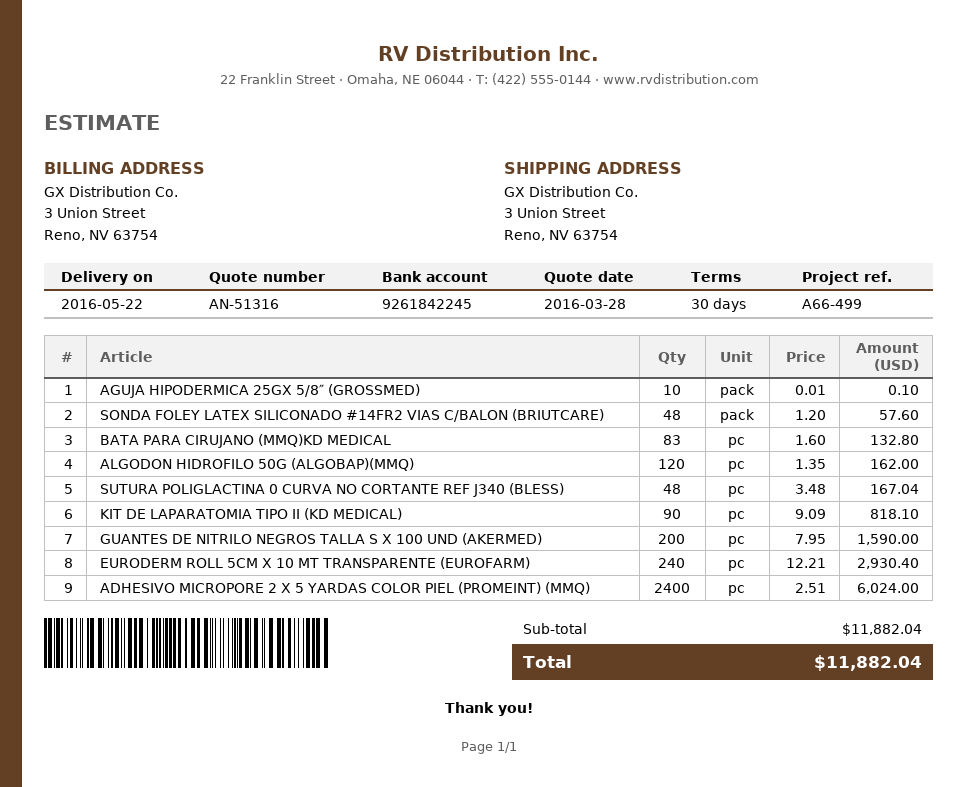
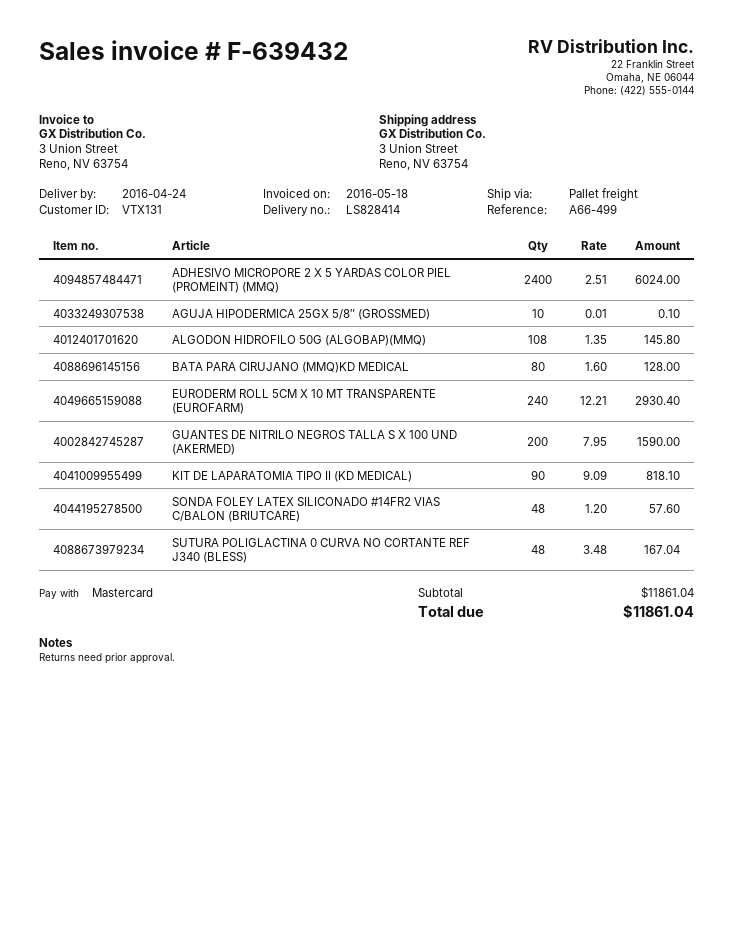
delivery date: 2016-05-22 -> 2016-04-24
BATA PARA CIRUJANO (MMQ)KD MEDICAL: 83 x 1.60 = 132.80 -> 80 x 1.60 = 128.00
ALGODON HIDROFILO 50G (ALGOBAP)(MMQ): 120 x 1.35 = 162.00 -> 108 x 1.35 = 145.80
subtotal: 11882.04 -> 11861.04
total: 11882.04 -> 11861.04

